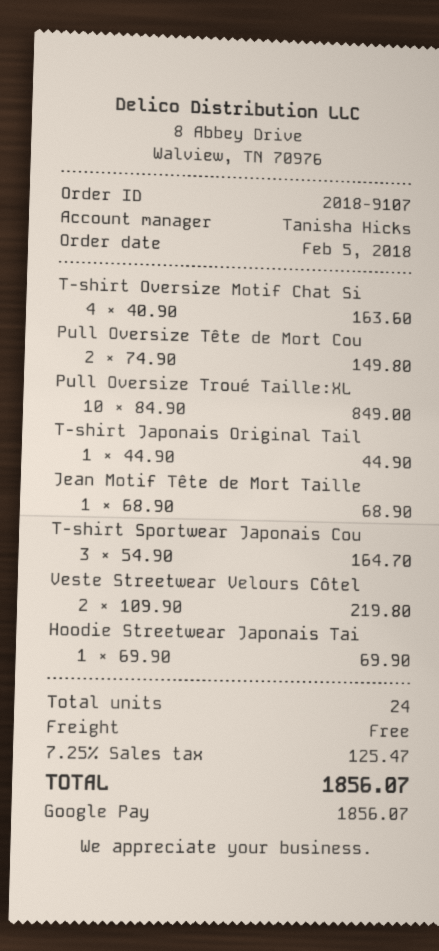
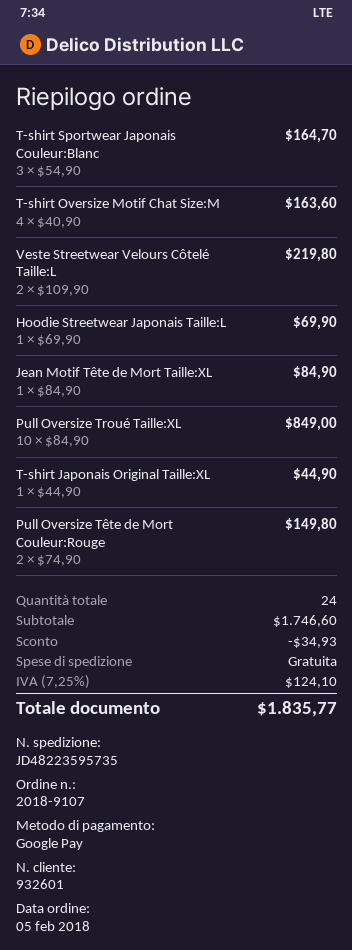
Jean Motif Tête de Mort Taille: 1 x 68.90 = 68.90 -> 1 x 84.90 = 84.90
discount: none -> 34.93
tax: 7.25% = 125.47 -> 7.25% = 124.10
total: 1856.07 -> 1835.77

